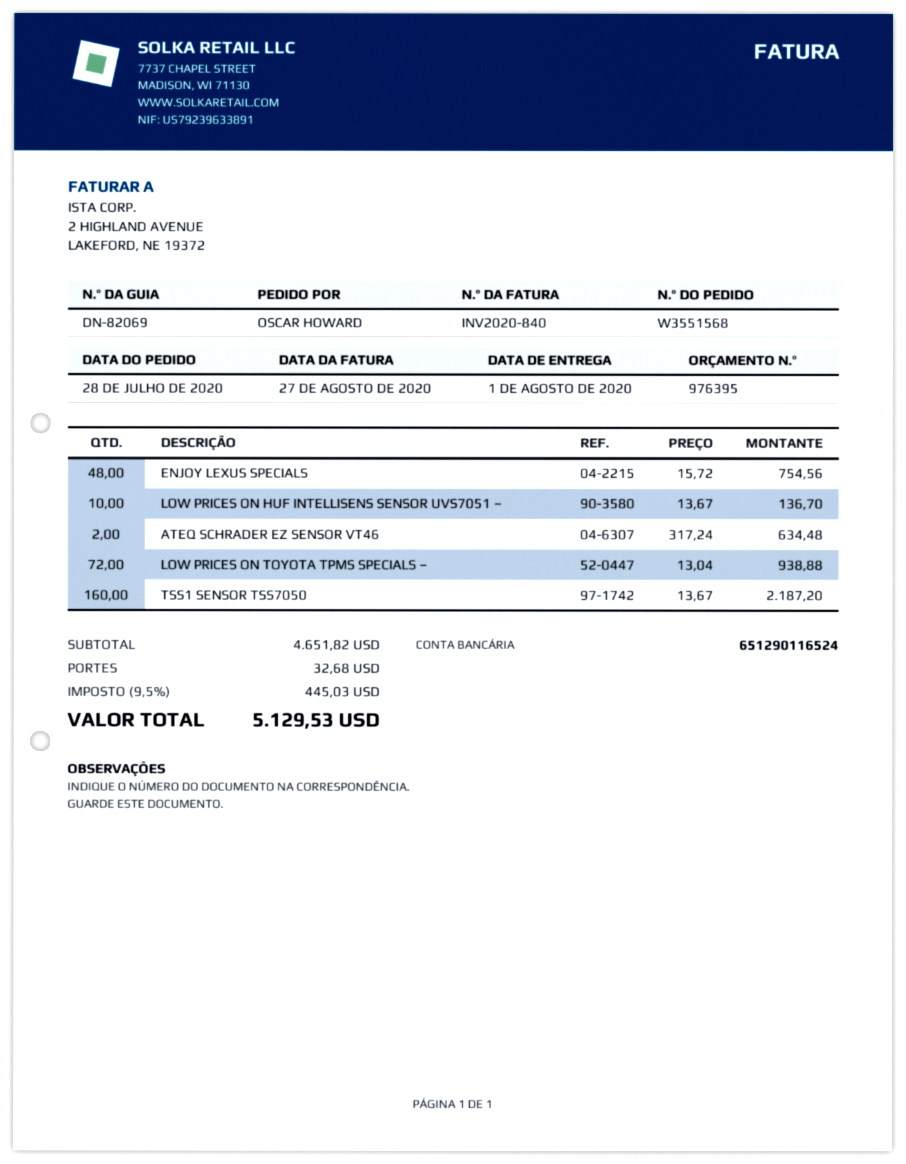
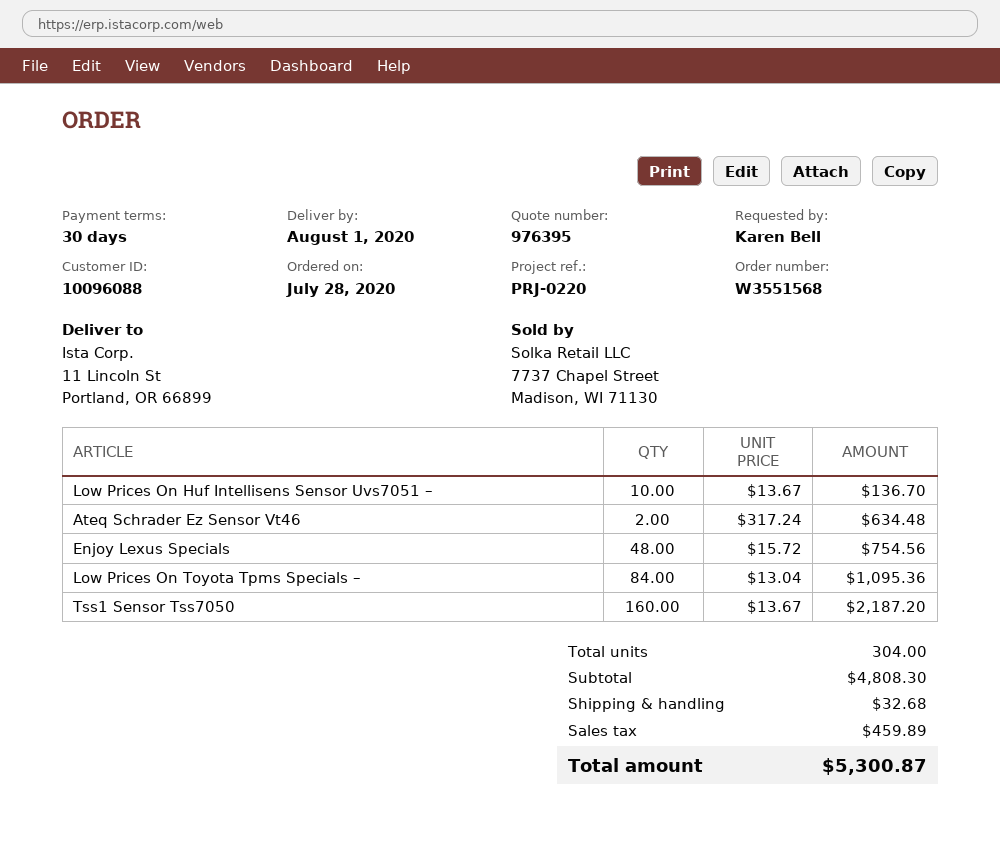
ordered by: OSCAR HOWARD -> Karen Bell
LOW PRICES ON TOYOTA TPMS SPECIALS –: 72 x 13.04 = 938.88 -> 84 x 13.04 = 1095.36
subtotal: 4651.82 -> 4808.30
tax: 445.03 -> 459.89
total: 5129.53 -> 5300.87

